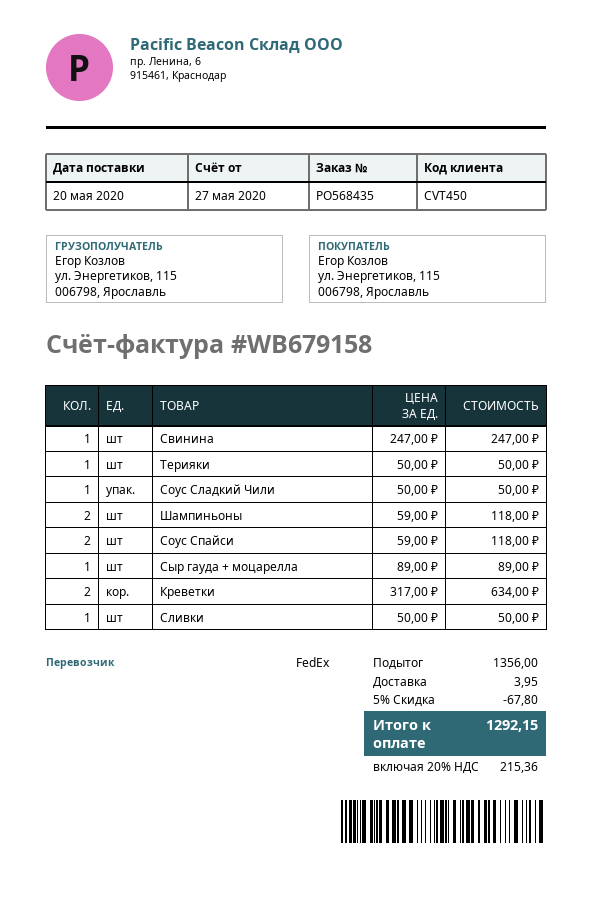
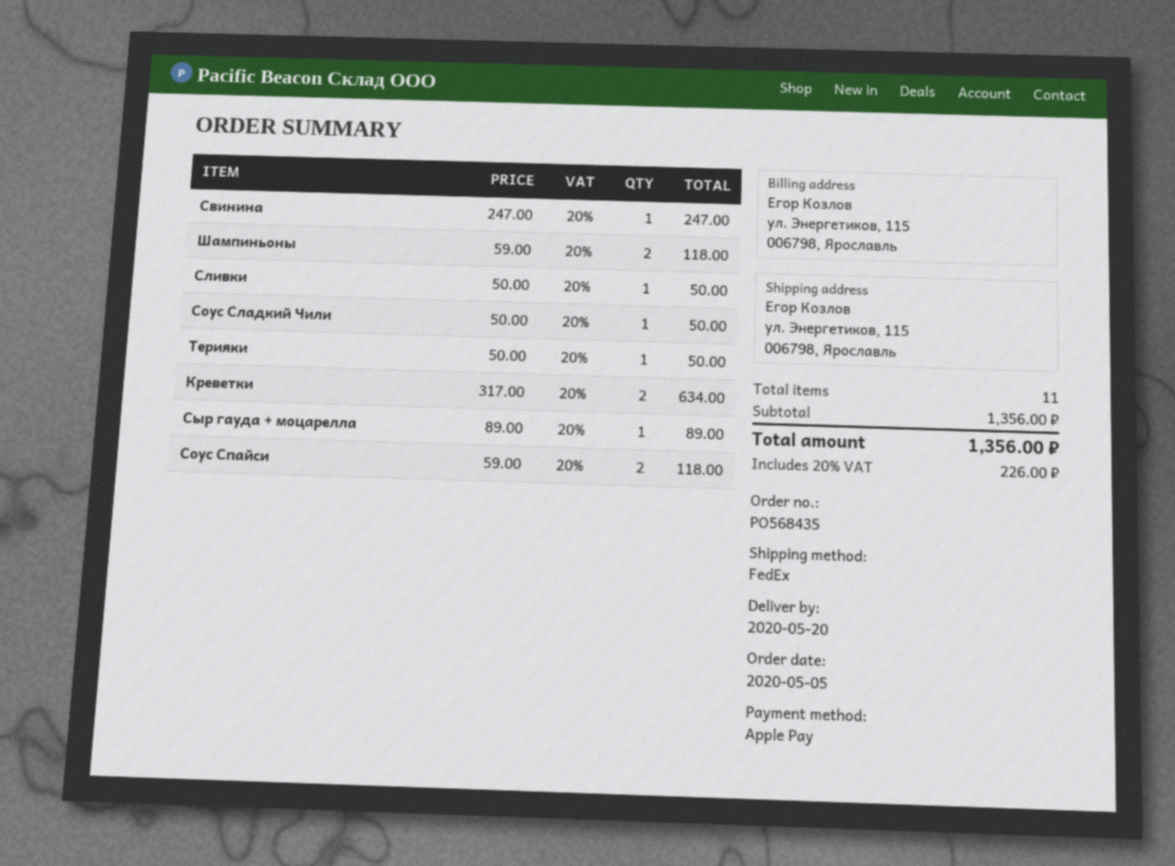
discount: 5% = 67.80 -> none
shipping: 3.95 -> none
tax: 20% = 215.36 -> 20% = 226.00
total: 1292.15 -> 1356.00

